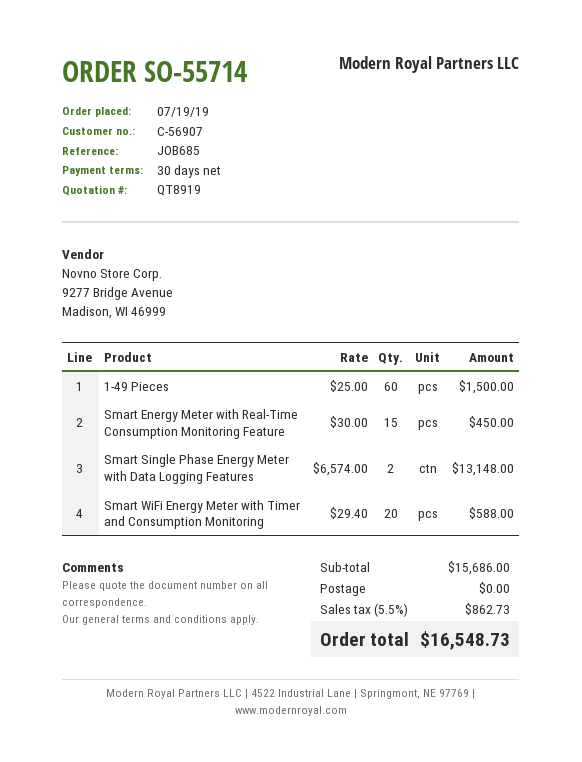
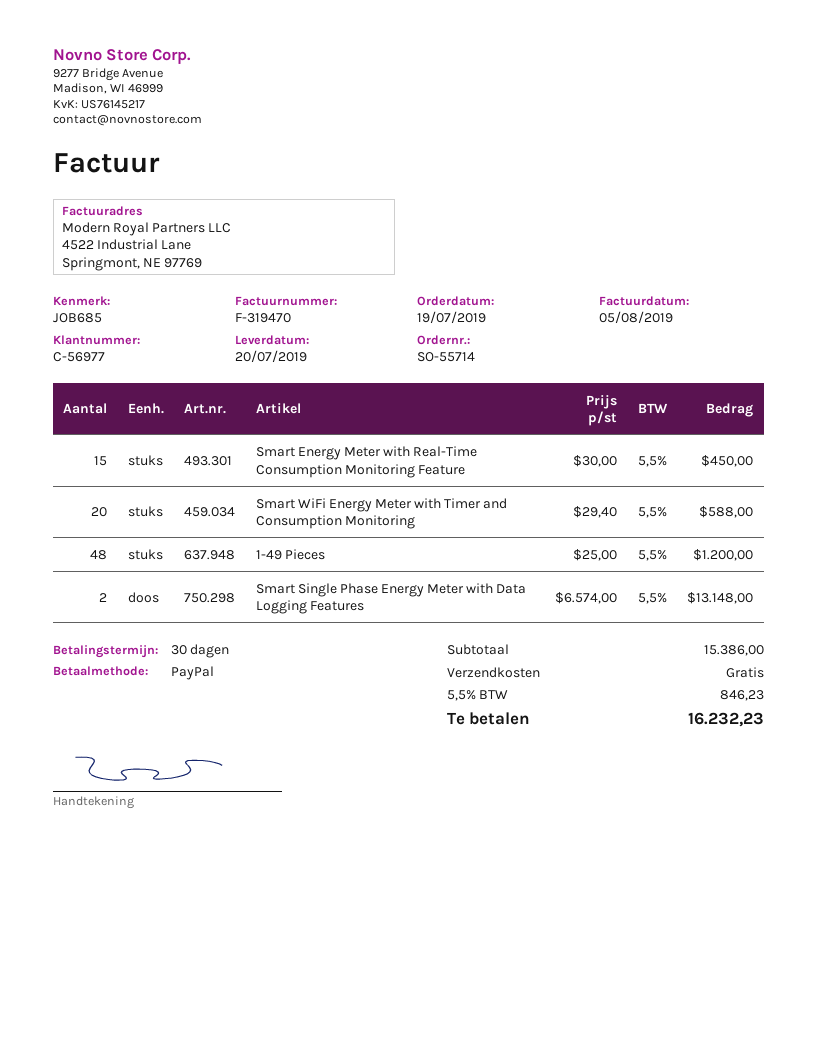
customer number: C-56907 -> C-56977
1-49 Pieces: 60 x 25.00 = 1500.00 -> 48 x 25.00 = 1200.00
subtotal: 15686.00 -> 15386.00
tax: 5.5% = 862.73 -> 5.5% = 846.23
total: 16548.73 -> 16232.23

